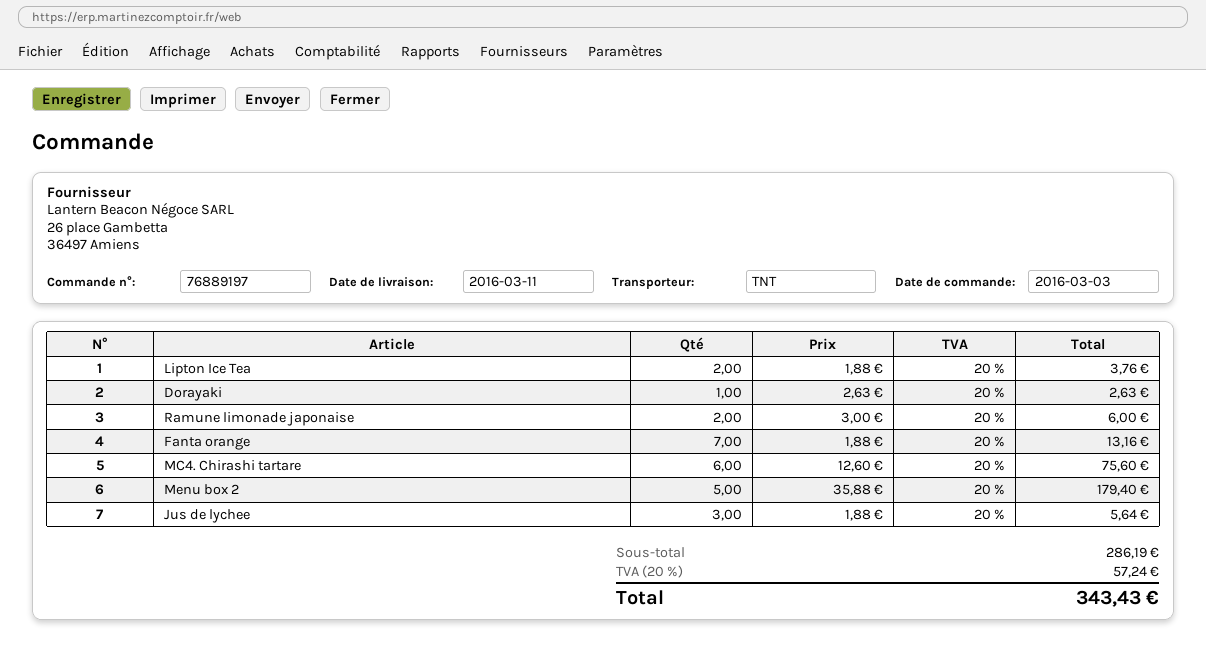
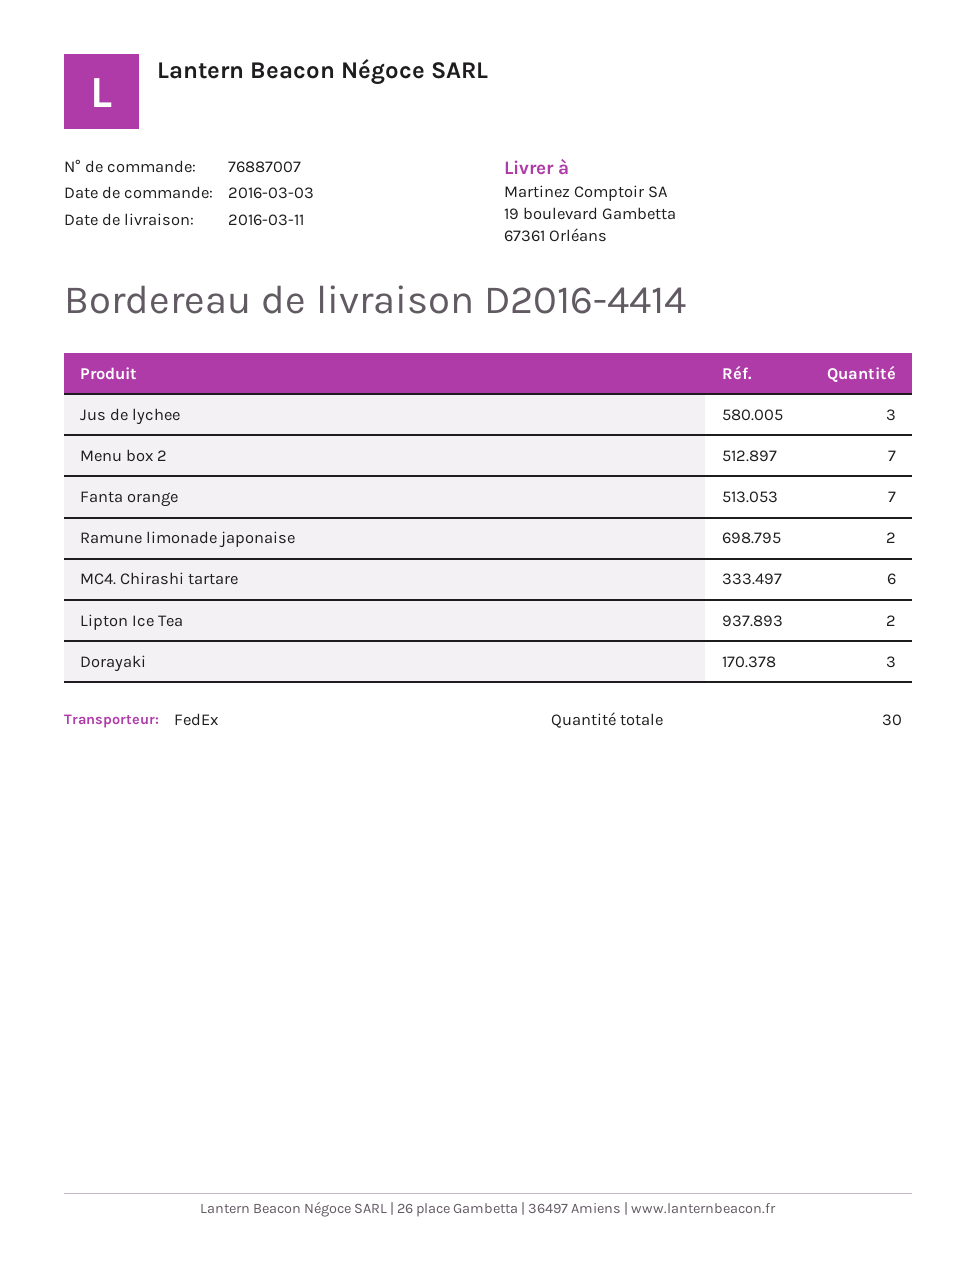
order number: 76889197 -> 76887007
shipping method: TNT -> FedEx
Dorayaki: 1 -> 3
Menu box 2: 5 -> 7

